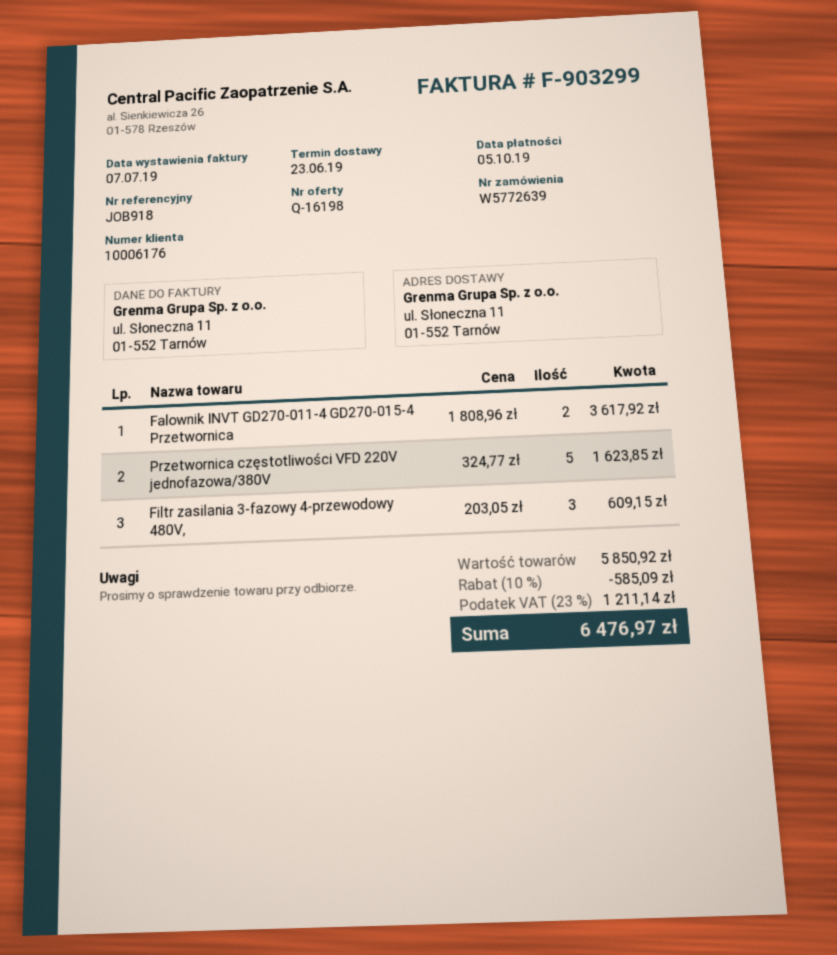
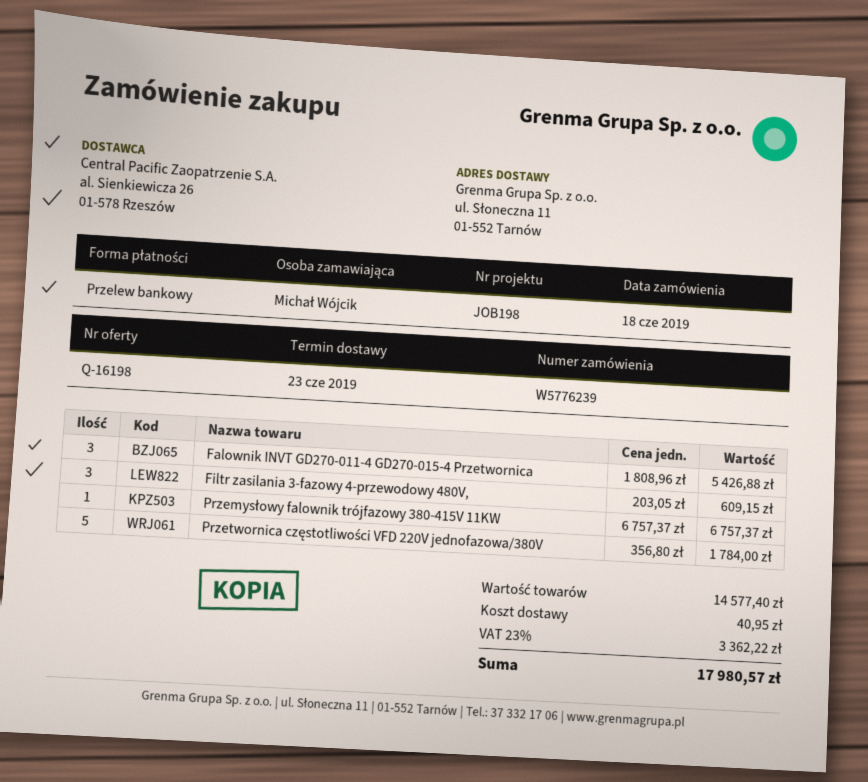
order number: W5772639 -> W5776239
reference: JOB918 -> JOB198
Falownik INVT GD270-011-4 GD270-015-4 Przetwornica: 2 x 1808.96 = 3617.92 -> 3 x 1808.96 = 5426.88
Przetwornica częstotliwości VFD 220V jednofazowa/380V: 5 x 324.77 = 1623.85 -> 5 x 356.80 = 1784.00
Przemysłowy falownik trójfazowy 380-415V 11KW: none -> 1 x 6757.37 = 6757.37
subtotal: 5850.92 -> 14577.40
discount: 10% = 585.09 -> none
shipping: none -> 40.95
tax: 23% = 1211.14 -> 23% = 3362.22
total: 6476.97 -> 17980.57

